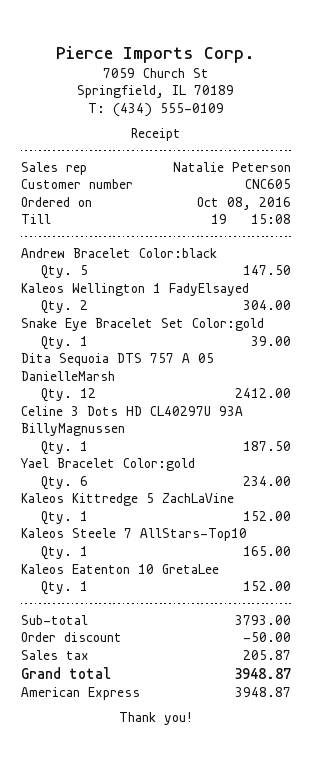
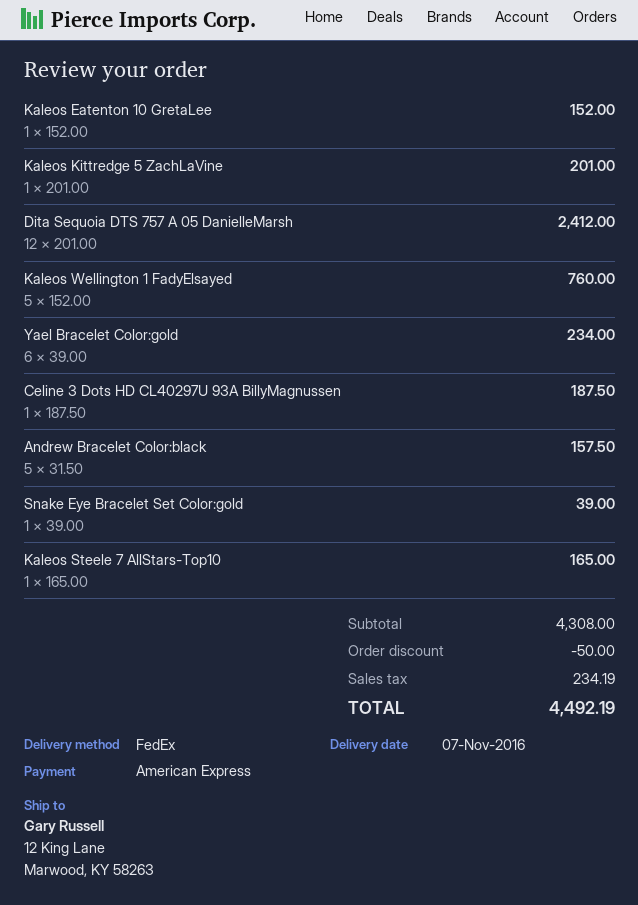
Andrew Bracelet Color:black: 5 for 147.50 -> 5 for 157.50
Kaleos Wellington 1 FadyElsayed: 2 for 304.00 -> 5 for 760.00
Kaleos Kittredge 5 ZachLaVine: 1 for 152.00 -> 1 for 201.00
subtotal: 3793.00 -> 4308.00
tax: 205.87 -> 234.19
total: 3948.87 -> 4492.19

